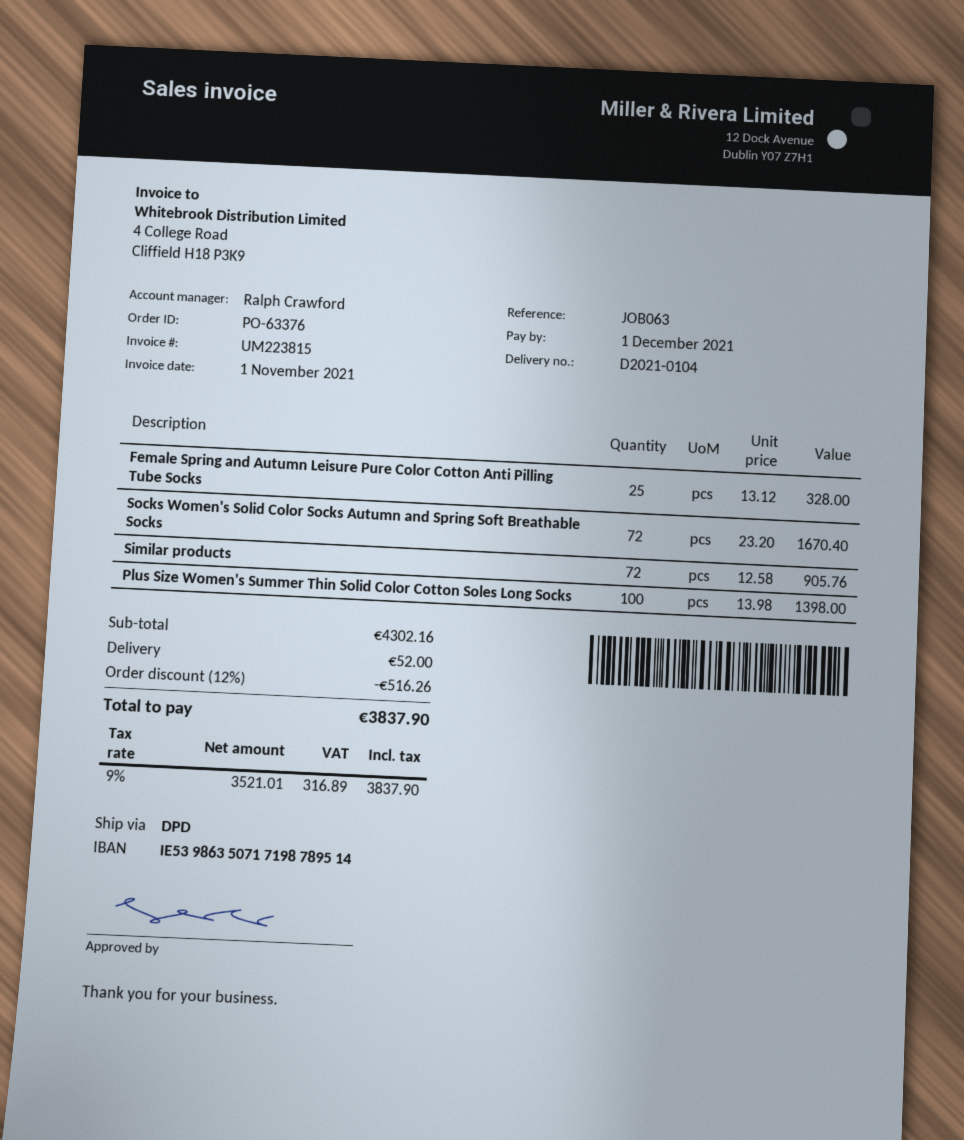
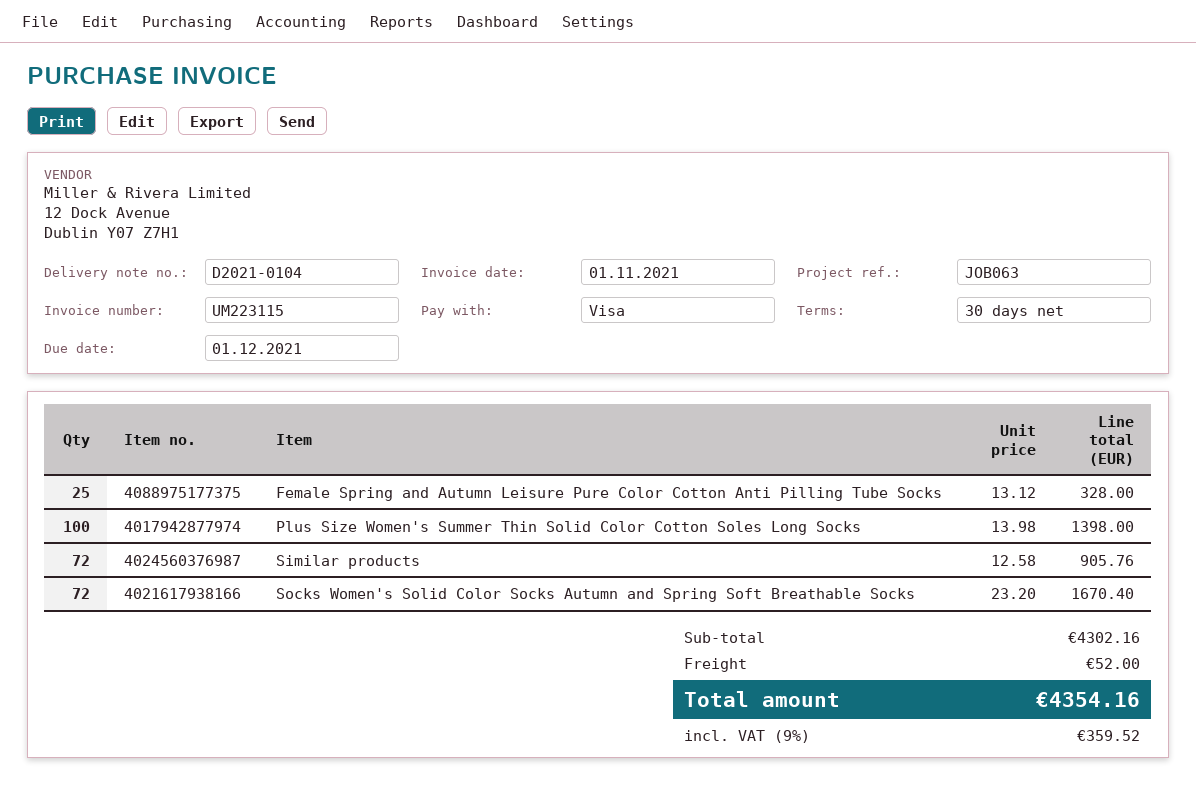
invoice number: UM223815 -> UM223115
discount: 12% = 516.26 -> none
tax: 9% = 316.89 -> 9% = 359.52
total: 3837.90 -> 4354.16

